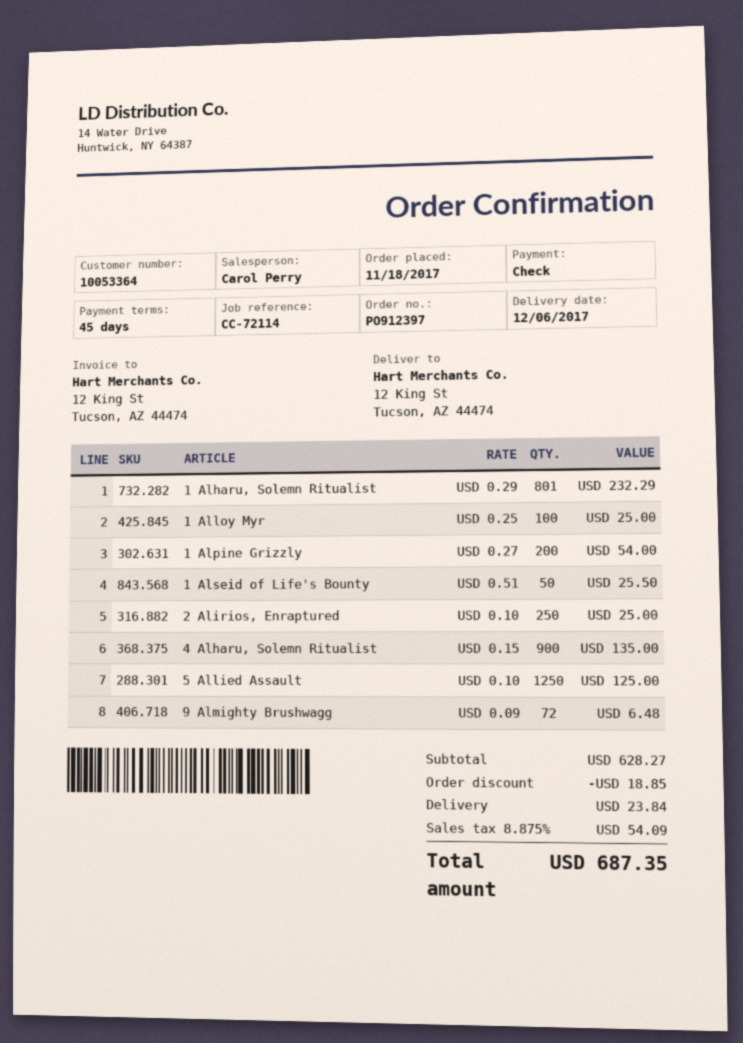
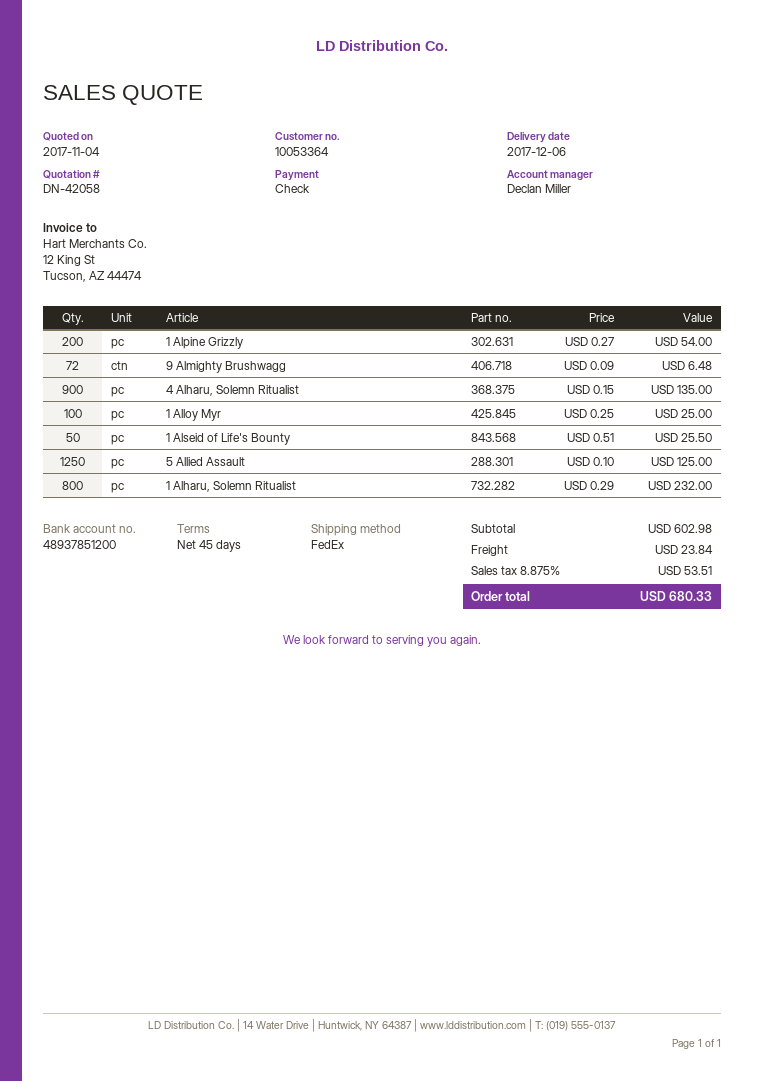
sales rep: Carol Perry -> Declan Miller
1 Alharu, Solemn Ritualist: 801 x 0.29 = 232.29 -> 800 x 0.29 = 232.00
2 Alirios, Enraptured: 250 x 0.10 = 25.00 -> none
subtotal: 628.27 -> 602.98
discount: 18.85 -> none
tax: 8.875% = 54.09 -> 8.875% = 53.51
total: 687.35 -> 680.33

